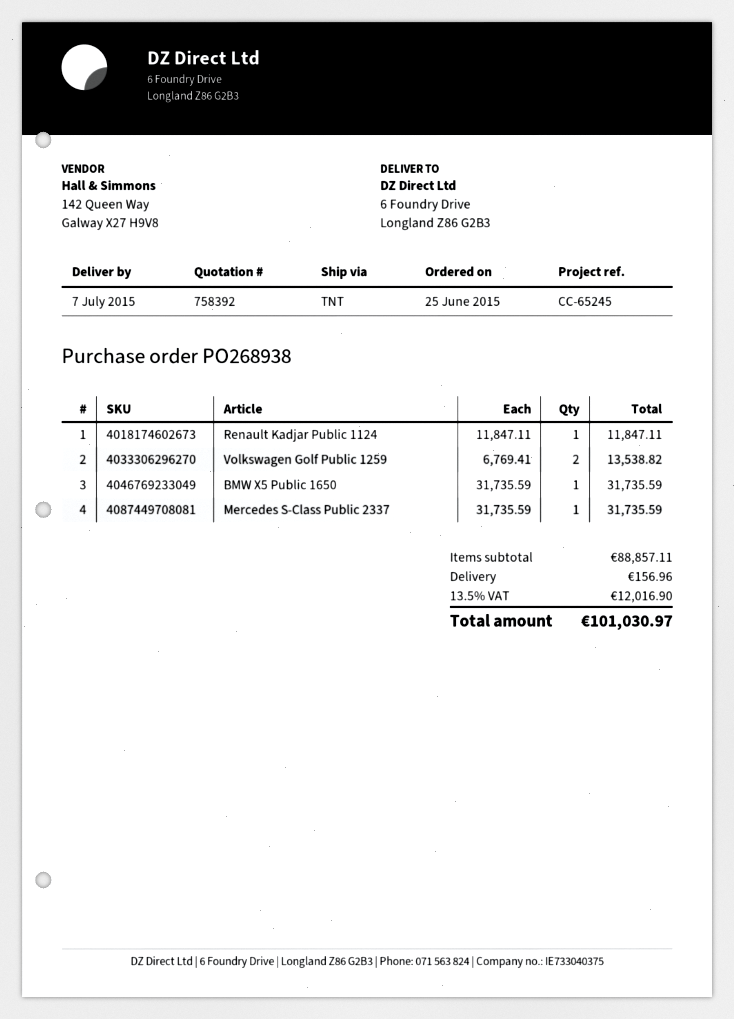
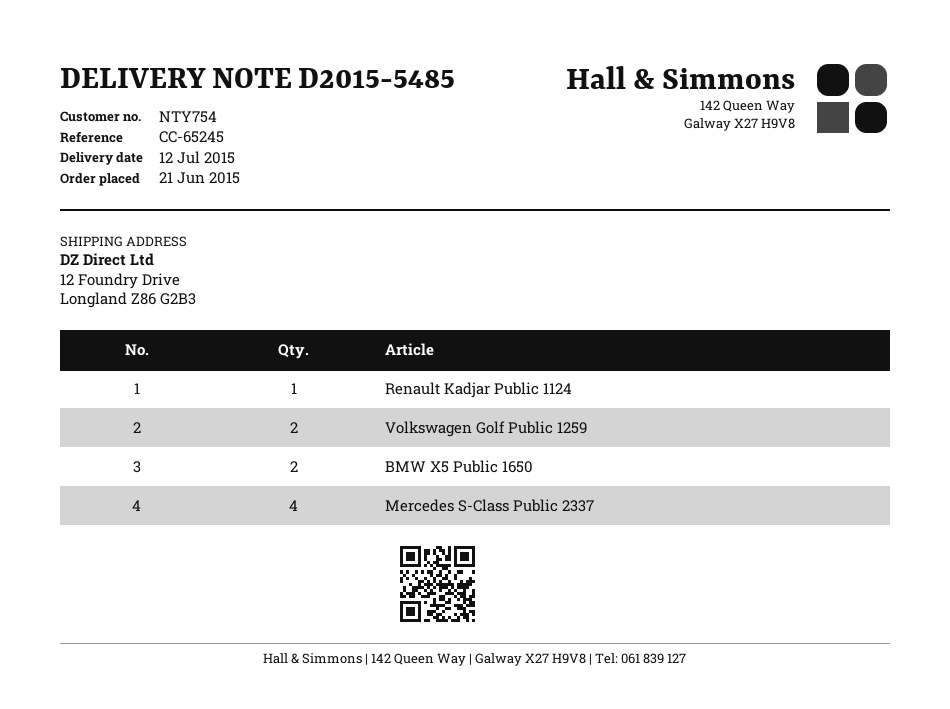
order date: 2015-06-25 -> 2015-06-21
delivery date: 2015-07-07 -> 2015-07-12
ship to: 6 Foundry Drive, Longland Z86 G2B3 -> 12 Foundry Drive, Longland Z86 G2B3
BMW X5 Public 1650: 1 -> 2
Mercedes S-Class Public 2337: 1 -> 4

